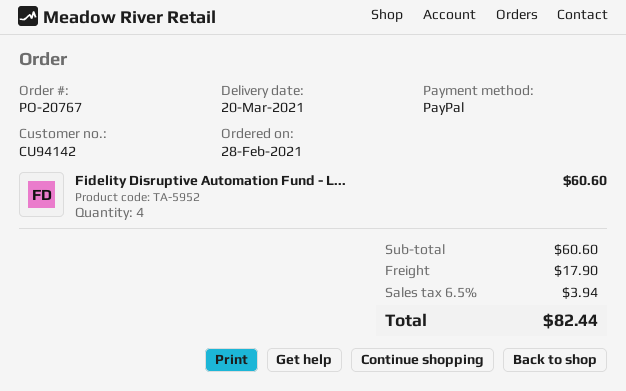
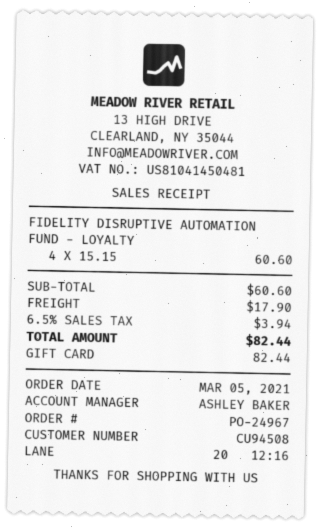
order number: PO-20767 -> PO-24967
order date: 2021-02-28 -> 2021-03-05
customer number: CU94142 -> CU94508
payment method: PayPal -> gift card

